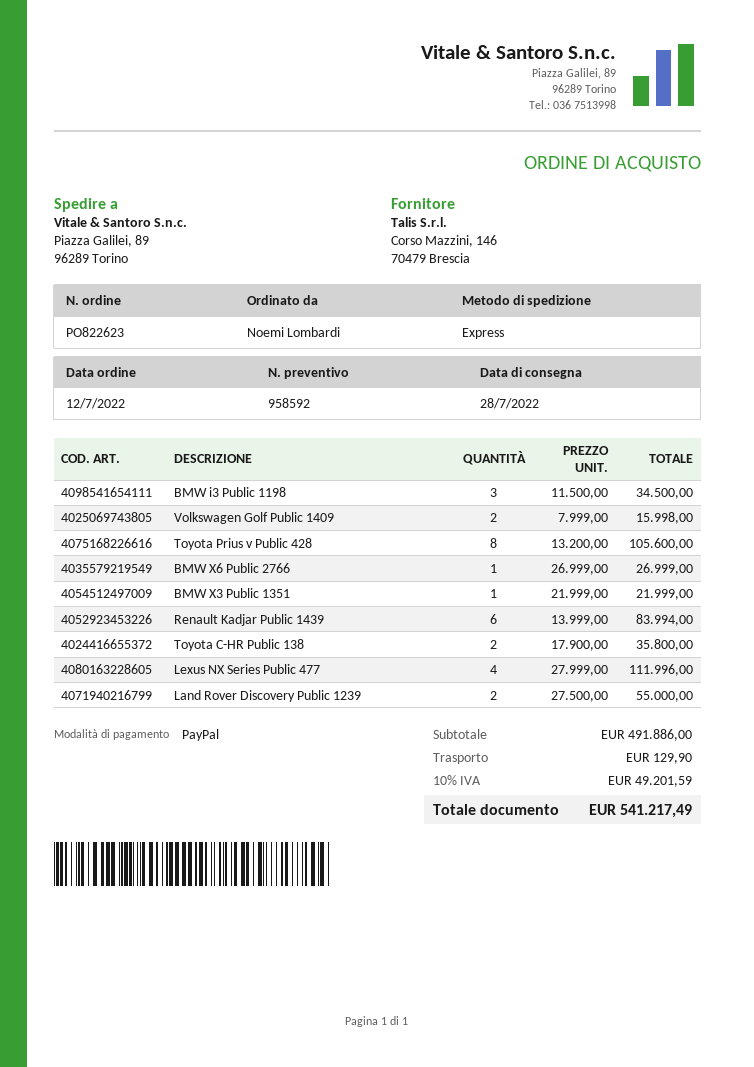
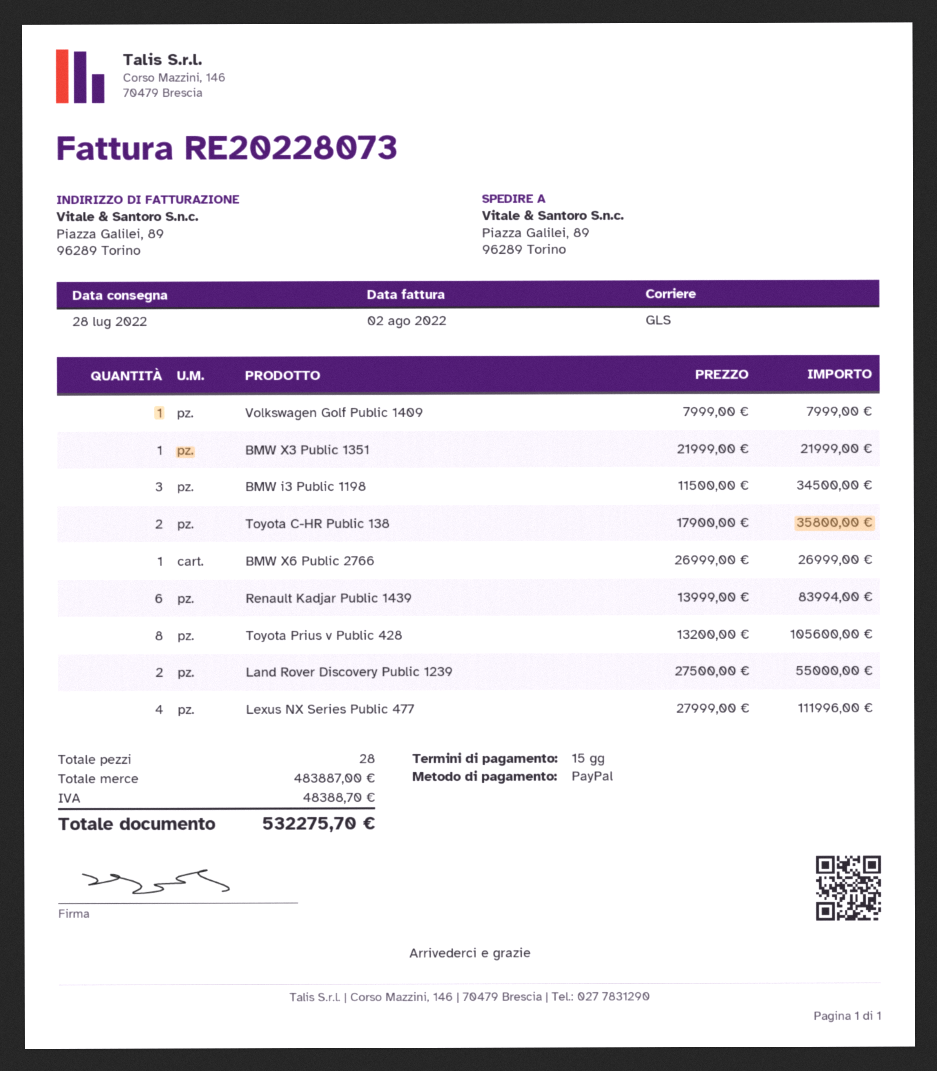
shipping method: express -> GLS
Volkswagen Golf Public 1409: 2 x 7999.00 = 15998.00 -> 1 x 7999.00 = 7999.00
subtotal: 491886.00 -> 483887.00
shipping: 129.90 -> none
tax: 49201.59 -> 48388.70
total: 541217.49 -> 532275.70

